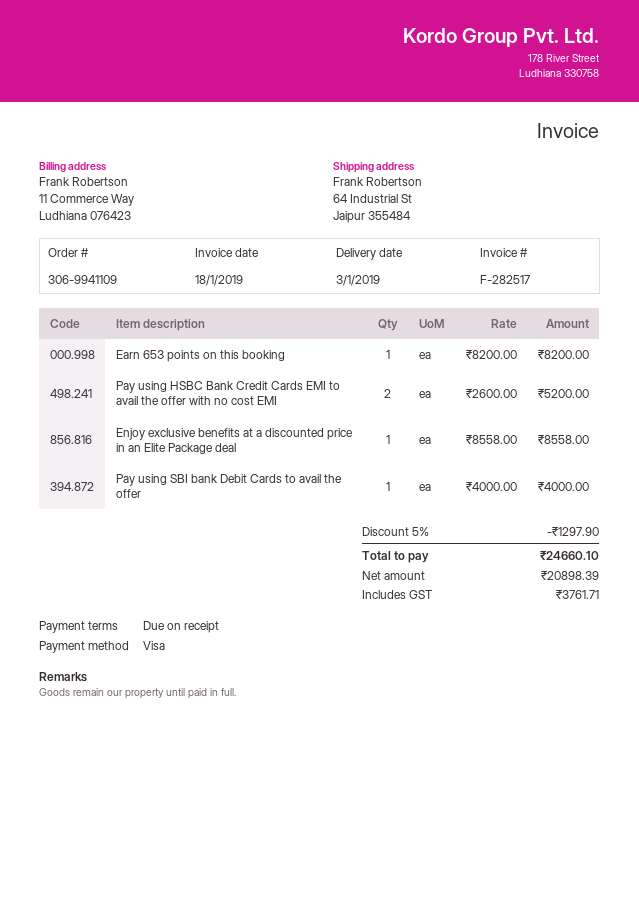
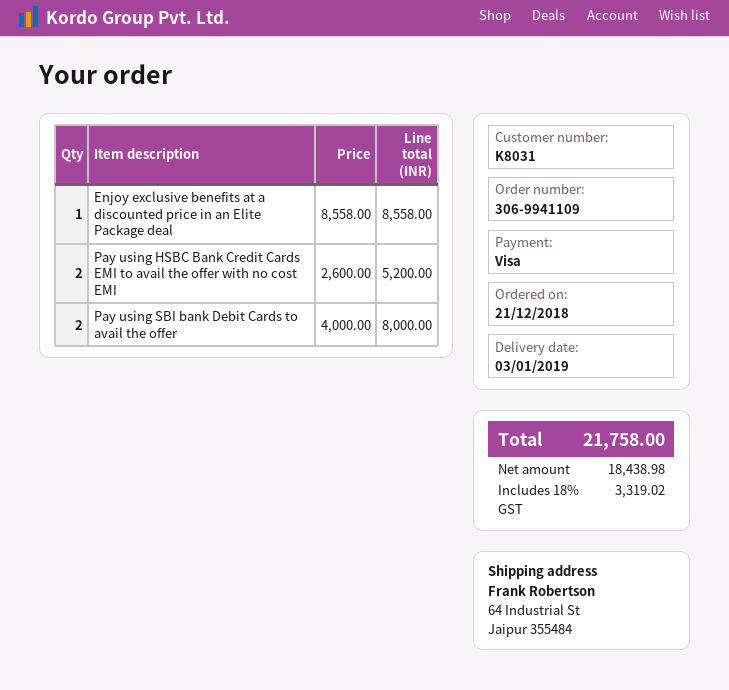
Earn 653 points on this booking: 1 x 8200.00 = 8200.00 -> none
Pay using SBI bank Debit Cards to avail the offer: 1 x 4000.00 = 4000.00 -> 2 x 4000.00 = 8000.00
discount: 5% = 1297.90 -> none
net: 20898.39 -> 18438.98
tax: 3761.71 -> 3319.02
total: 24660.10 -> 21758.00

